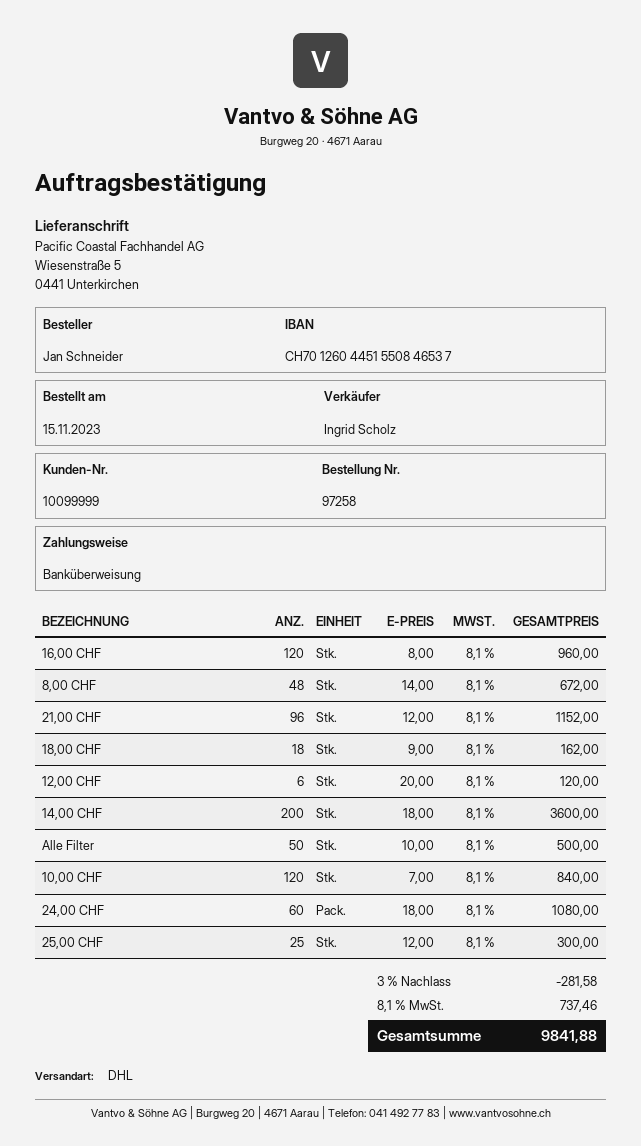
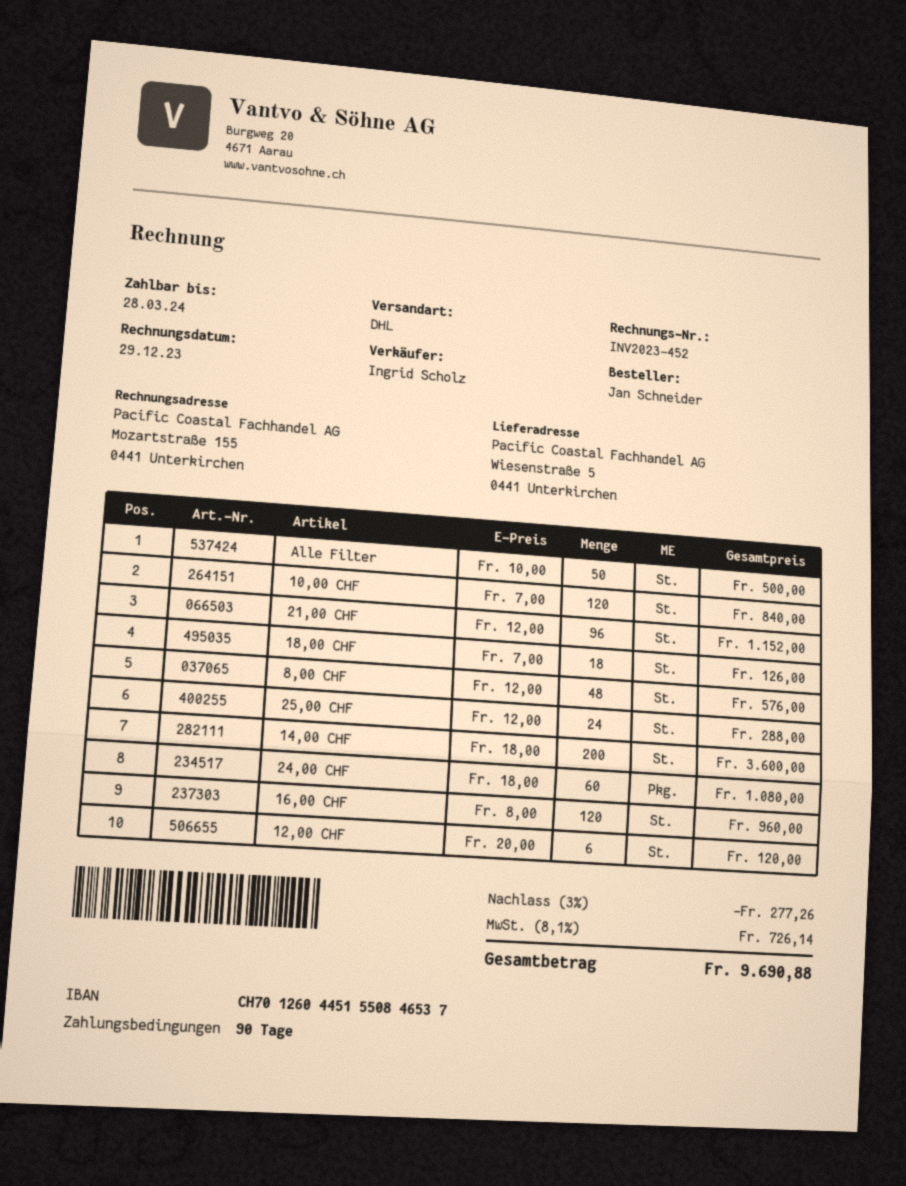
8,00 CHF: 48 x 14.00 = 672.00 -> 48 x 12.00 = 576.00
18,00 CHF: 18 x 9.00 = 162.00 -> 18 x 7.00 = 126.00
25,00 CHF: 25 x 12.00 = 300.00 -> 24 x 12.00 = 288.00
discount: 3% = 281.58 -> 3% = 277.26
tax: 8.1% = 737.46 -> 8.1% = 726.14
total: 9841.88 -> 9690.88

